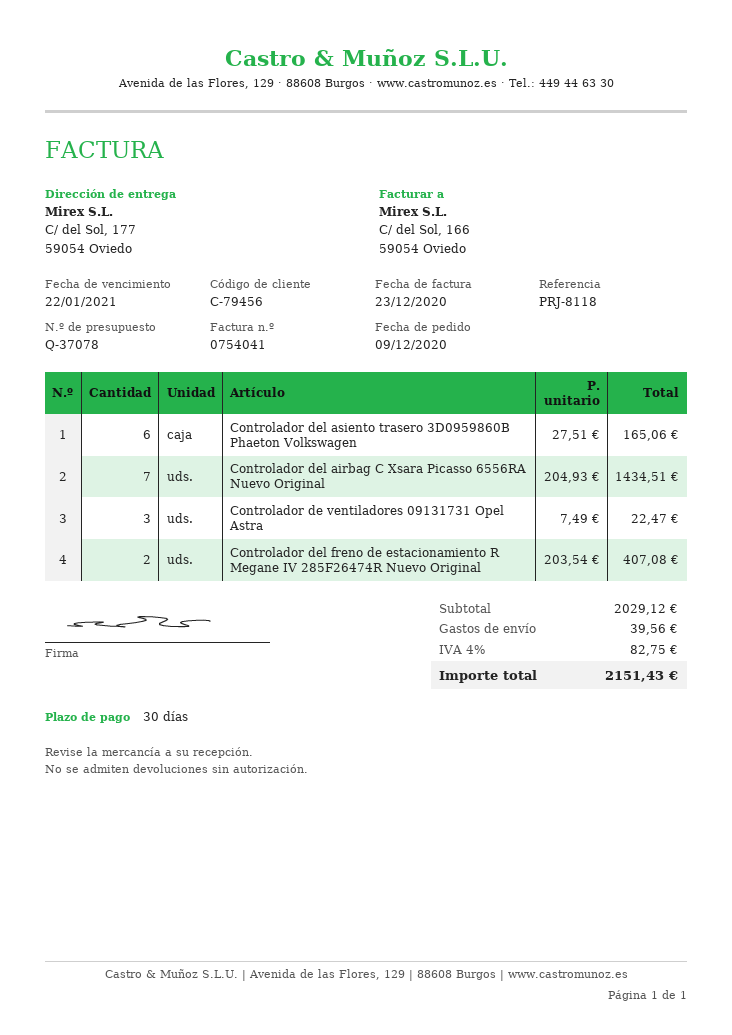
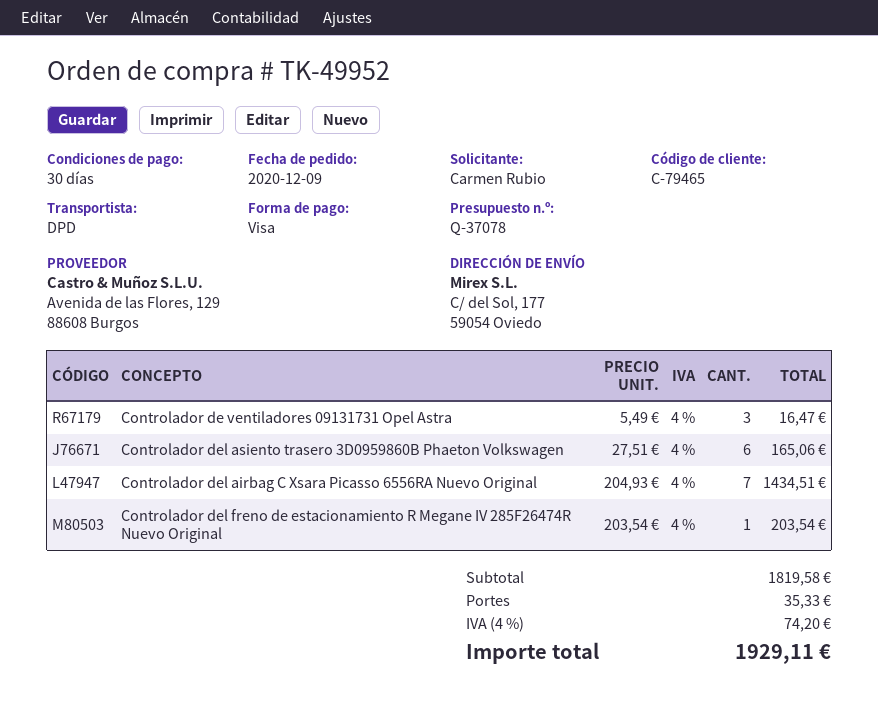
customer number: C-79456 -> C-79465
Controlador de ventiladores 09131731 Opel Astra: 3 x 7.49 = 22.47 -> 3 x 5.49 = 16.47
Controlador del freno de estacionamiento R Megane IV 285F26474R Nuevo Original: 2 x 203.54 = 407.08 -> 1 x 203.54 = 203.54
subtotal: 2029.12 -> 1819.58
shipping: 39.56 -> 35.33
tax: 4% = 82.75 -> 4% = 74.20
total: 2151.43 -> 1929.11

